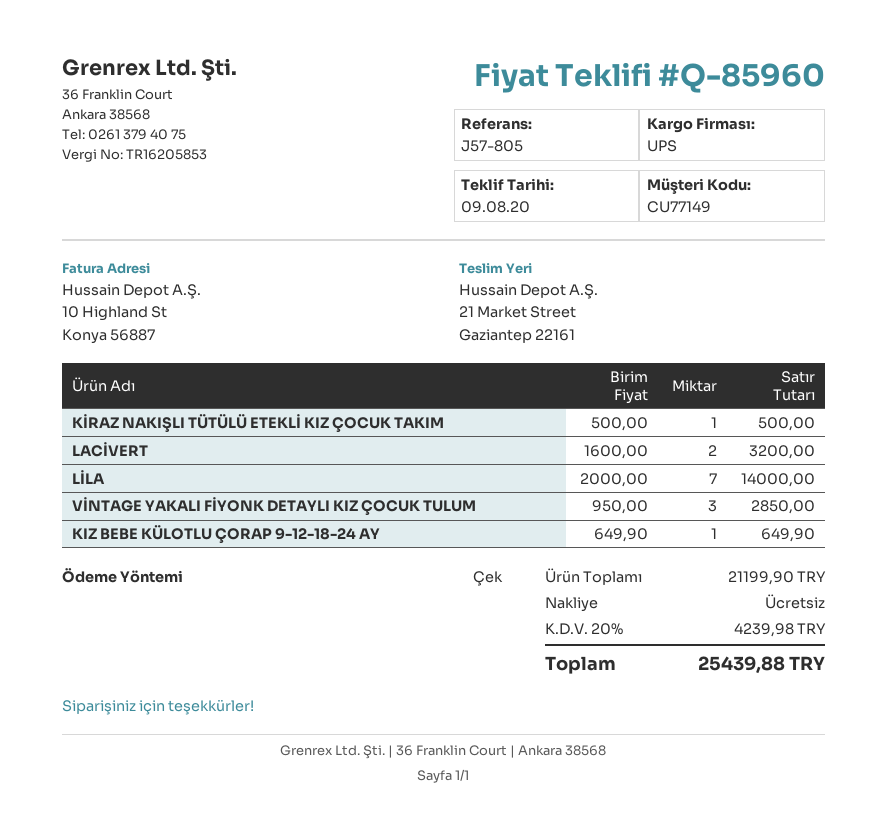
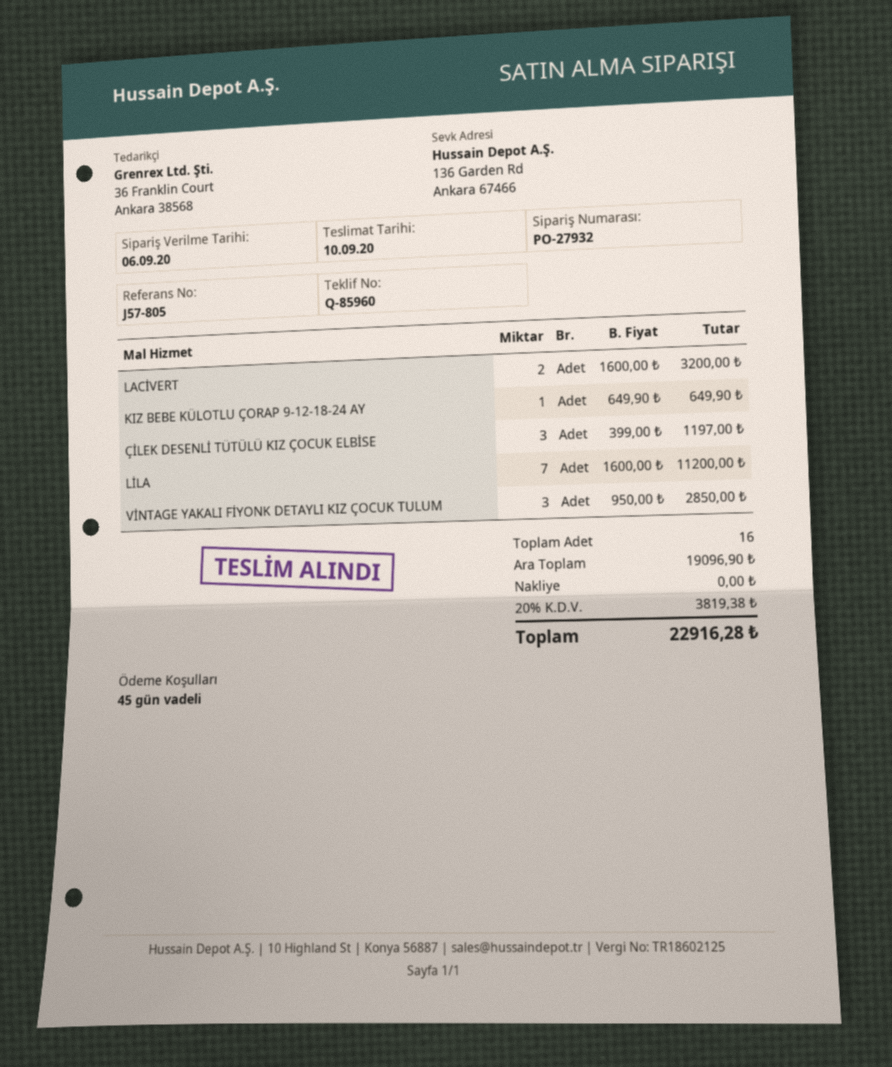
ship to: 21 Market Street, Gaziantep 22161 -> 136 Garden Rd, Ankara 67466
KİRAZ NAKIŞLI TÜTÜLÜ ETEKLİ KIZ ÇOCUK TAKIM: 1 x 500.00 = 500.00 -> none
LİLA: 7 x 2000.00 = 14000.00 -> 7 x 1600.00 = 11200.00
ÇİLEK DESENLİ TÜTÜLÜ KIZ ÇOCUK ELBİSE: none -> 3 x 399.00 = 1197.00
subtotal: 21199.90 -> 19096.90
tax: 20% = 4239.98 -> 20% = 3819.38
total: 25439.88 -> 22916.28

